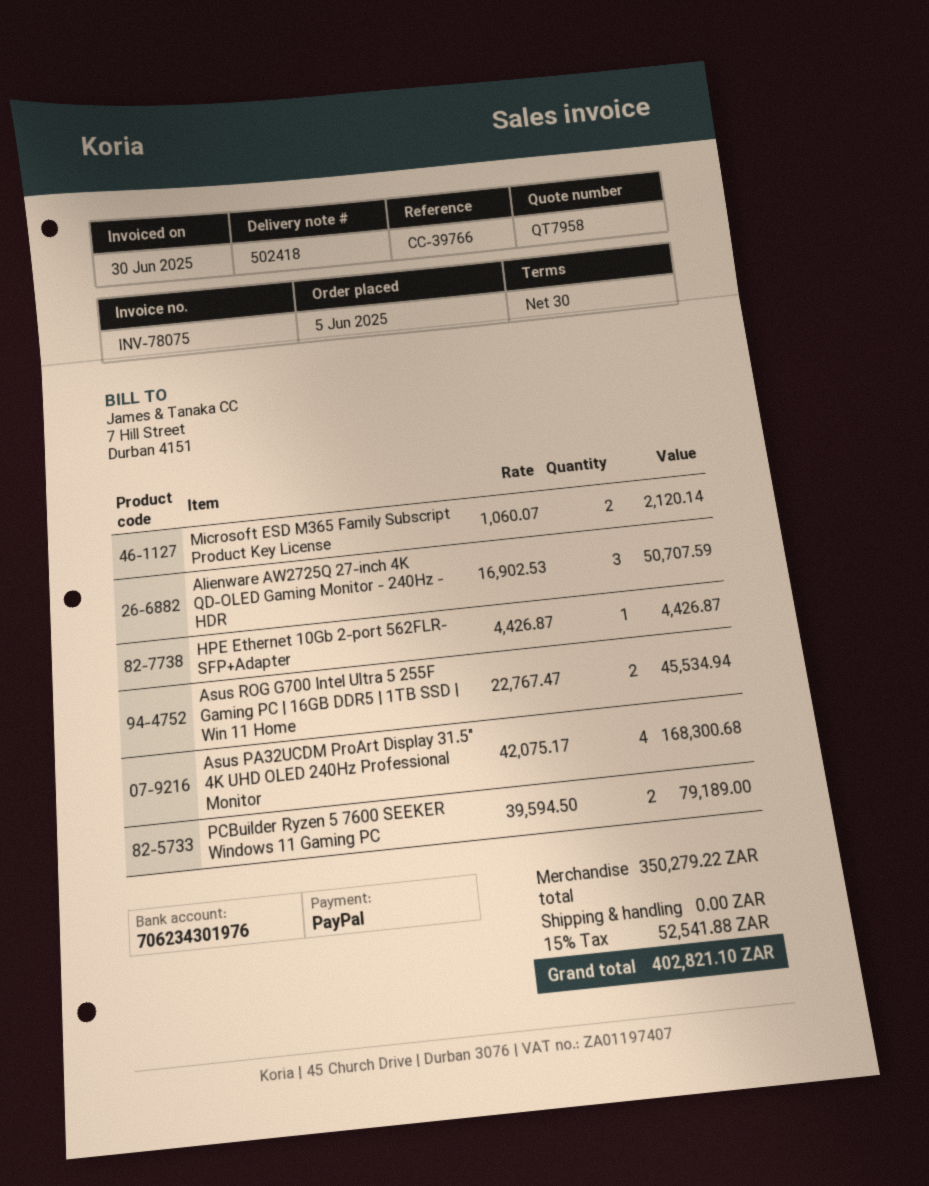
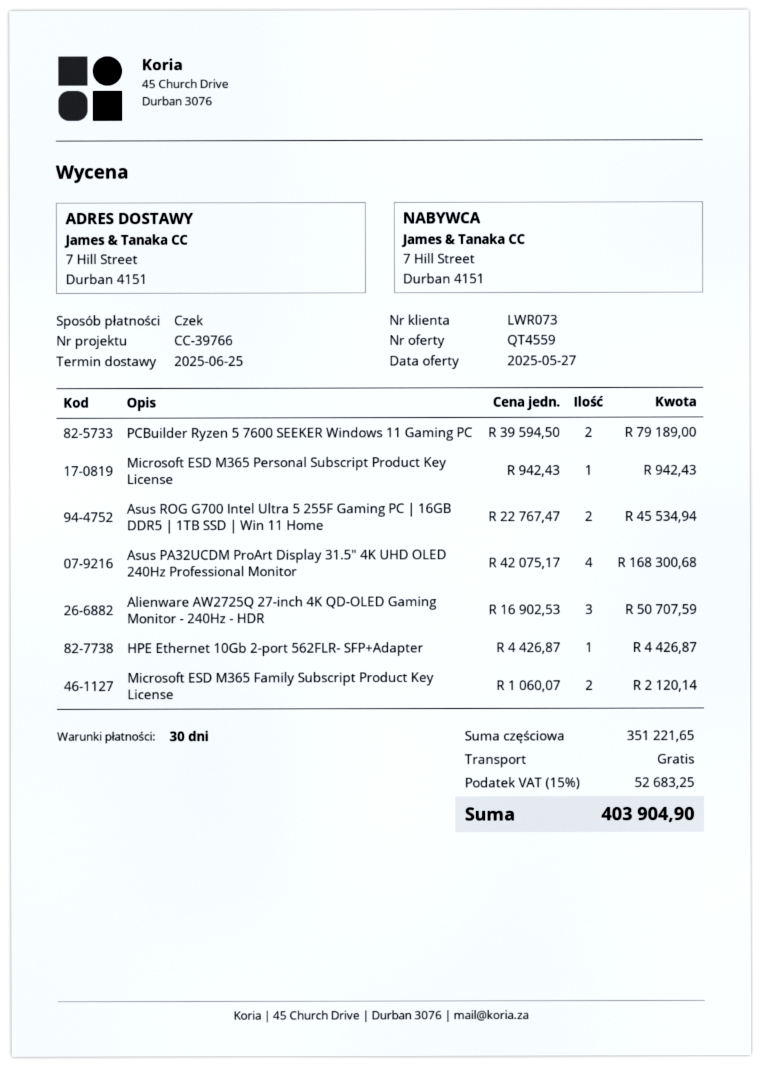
quote number: QT7958 -> QT4559
payment method: PayPal -> cheque
Microsoft ESD M365 Personal Subscript Product Key License: none -> 1 x 942.43 = 942.43
subtotal: 350279.22 -> 351221.65
tax: 15% = 52541.88 -> 15% = 52683.25
total: 402821.10 -> 403904.90

